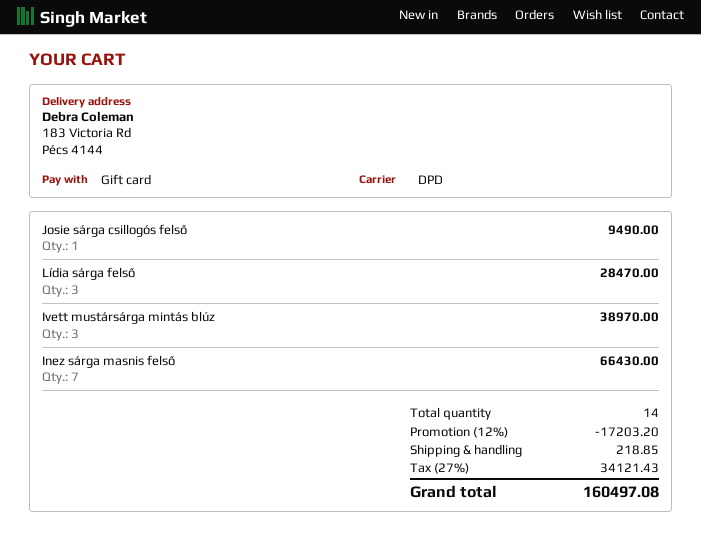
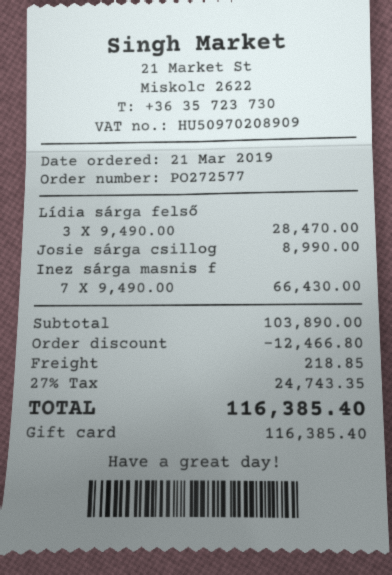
Josie sárga csillogós felső: 1 for 9490.00 -> 1 for 8990.00
Ivett mustársárga mintás blúz: 3 for 38970.00 -> none
discount: 17203.20 -> 12466.80
tax: 27% = 34121.43 -> 27% = 24743.35
total: 160497.08 -> 116385.40

